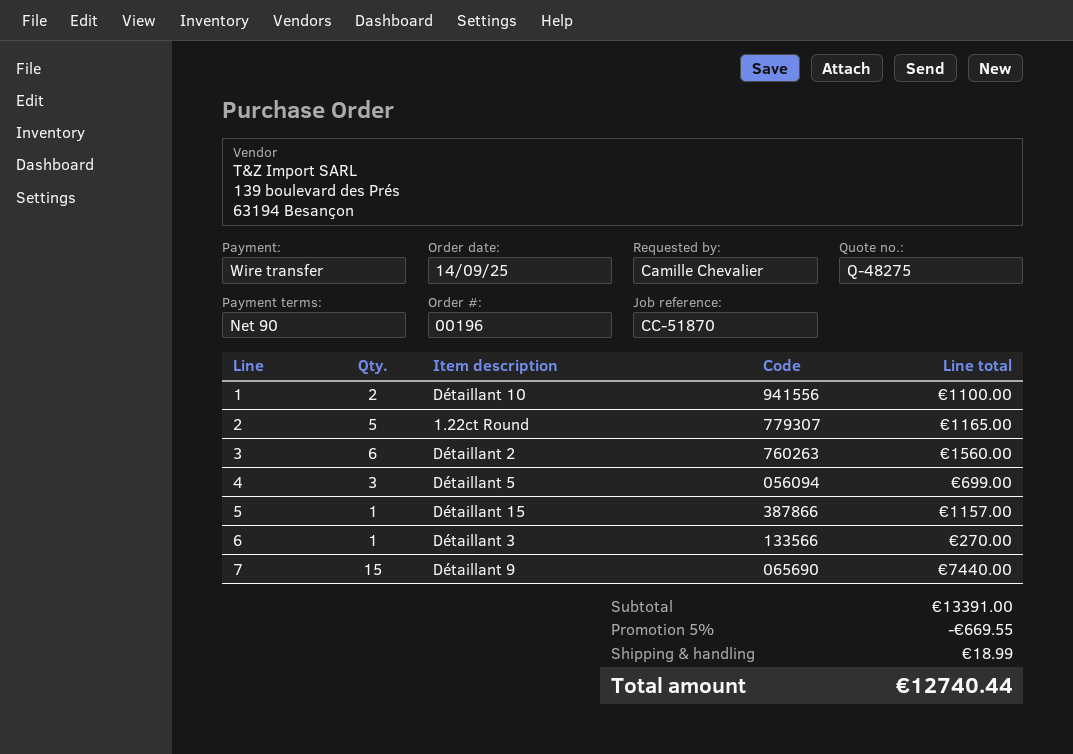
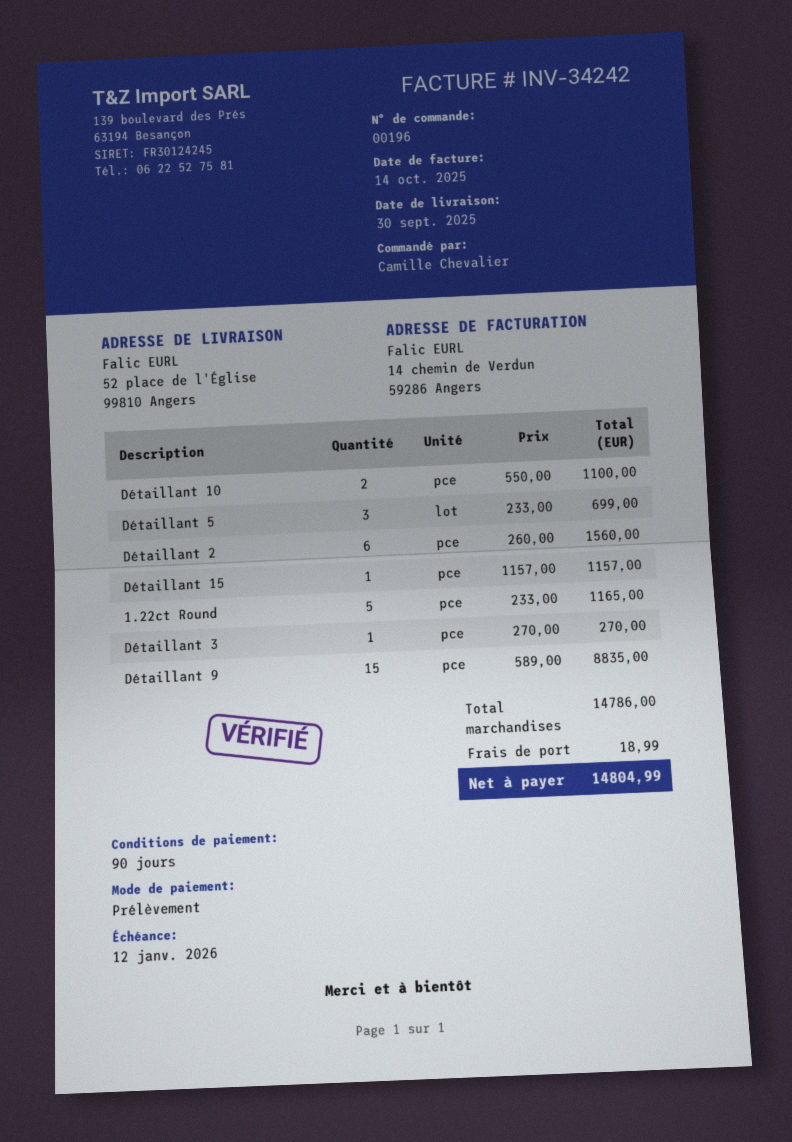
payment method: bank transfer -> direct debit
Détaillant 9: 15 for 7440.00 -> 15 for 8835.00
subtotal: 13391.00 -> 14786.00
discount: 5% = 669.55 -> none
total: 12740.44 -> 14804.99

